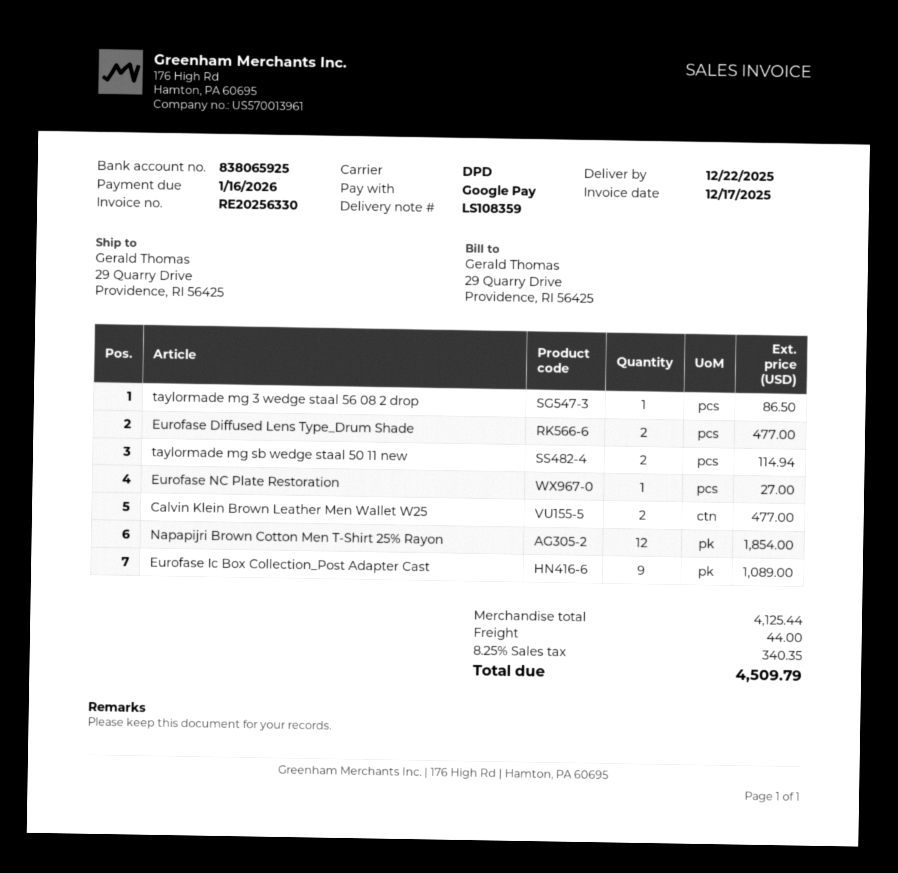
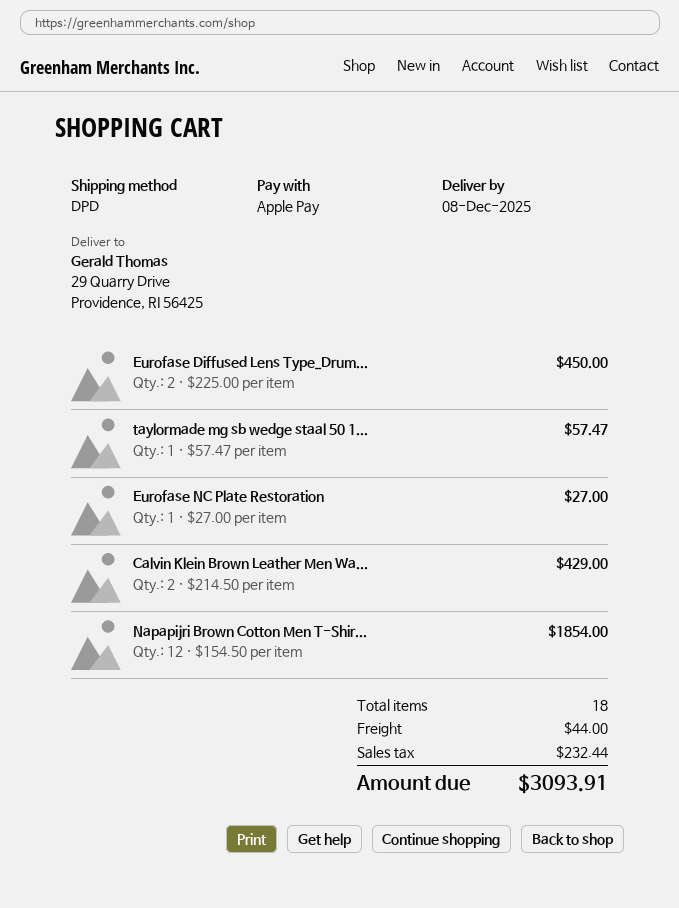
delivery date: 2025-12-22 -> 2025-12-08
payment method: Google Pay -> Apple Pay
taylormade mg 3 wedge staal 56 08 2 drop: 1 for 86.50 -> none
Eurofase Diffused Lens Type_Drum Shade: 2 for 477.00 -> 2 for 450.00
taylormade mg sb wedge staal 50 11 new: 2 for 114.94 -> 1 for 57.47
Calvin Klein Brown Leather Men Wallet W25: 2 for 477.00 -> 2 for 429.00
Eurofase Ic Box Collection_Post Adapter Cast: 9 for 1089.00 -> none
tax: 340.35 -> 232.44
total: 4509.79 -> 3093.91

